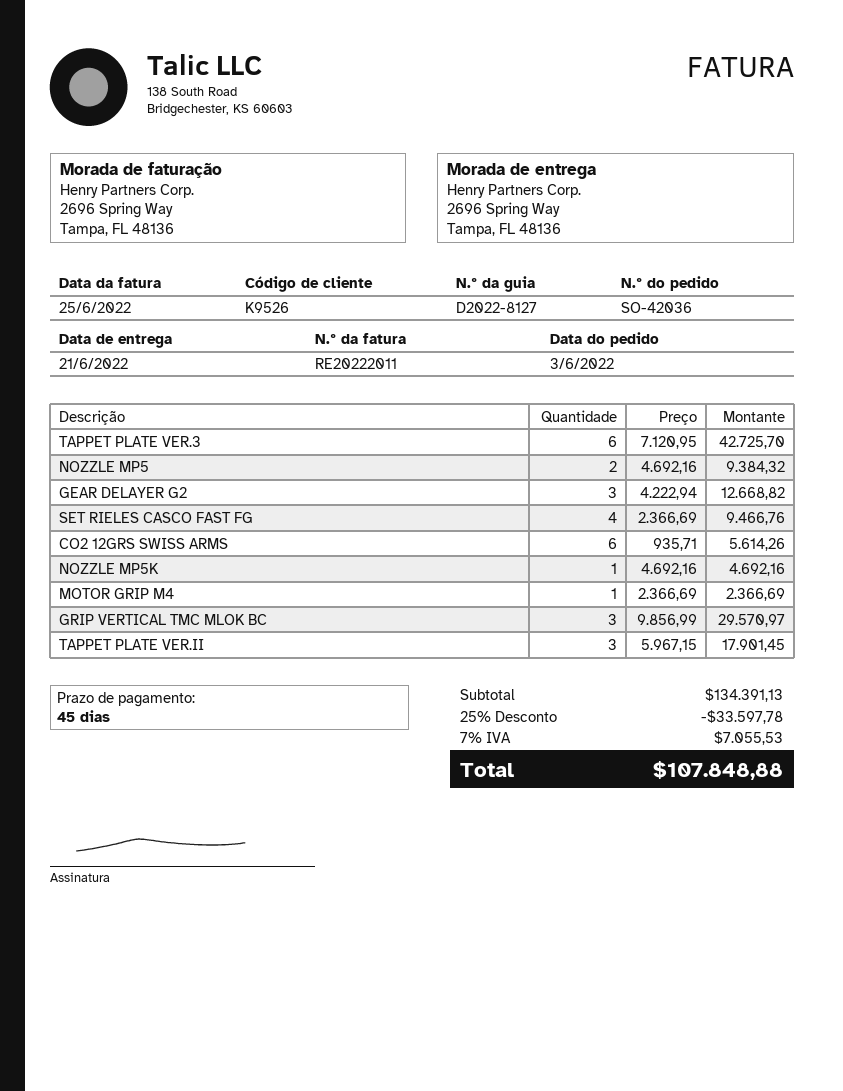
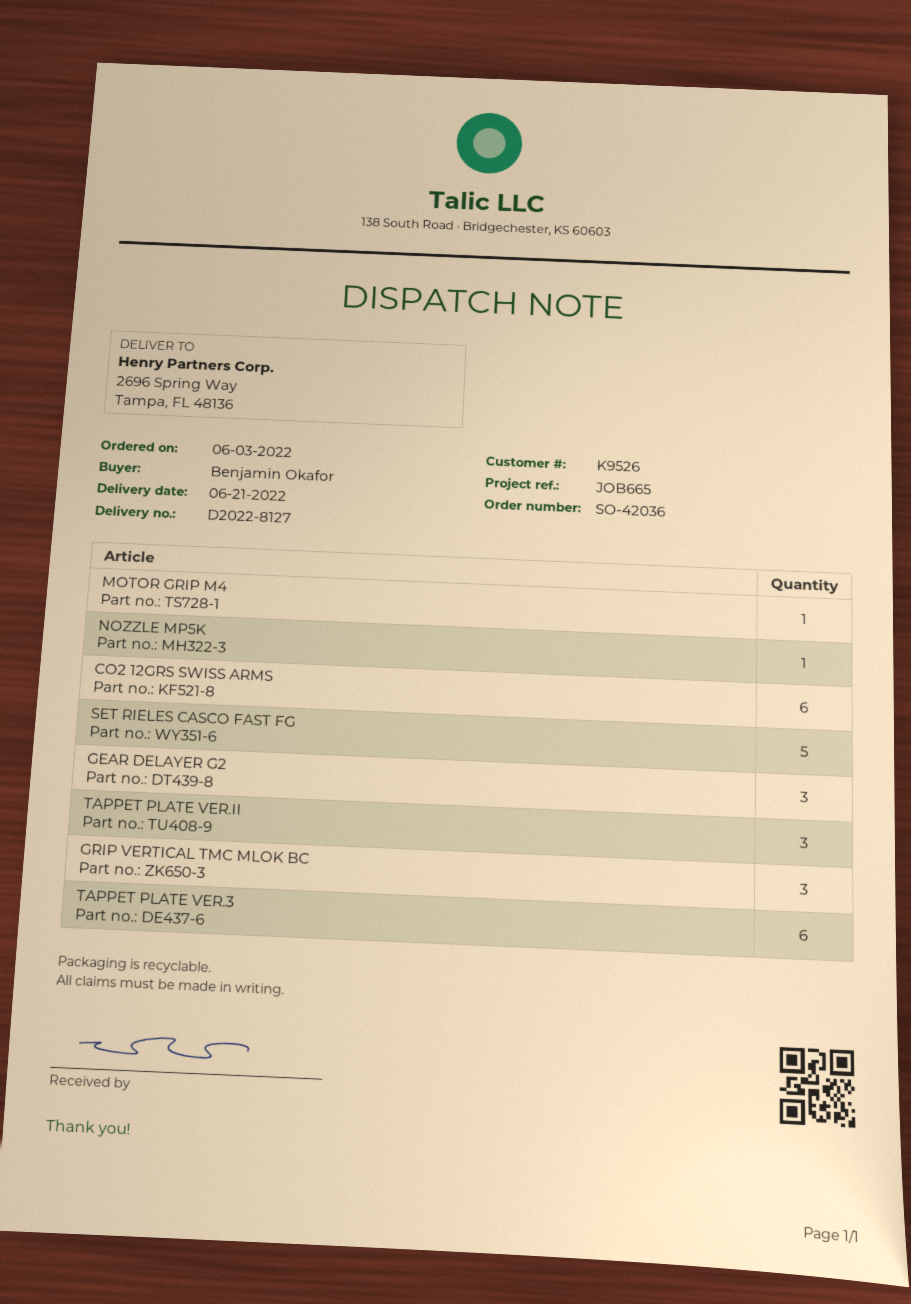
NOZZLE MP5: 2 -> none
SET RIELES CASCO FAST FG: 4 -> 5

